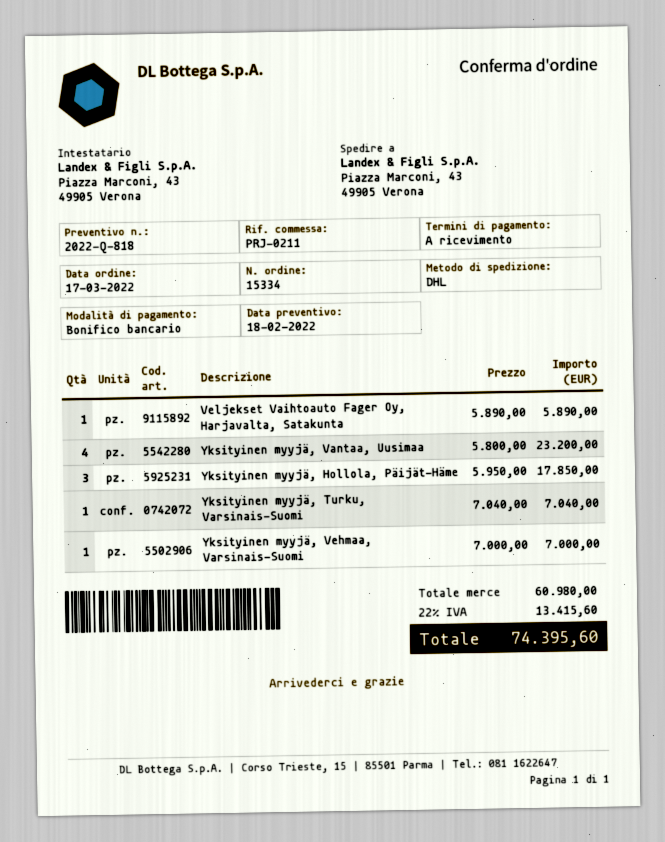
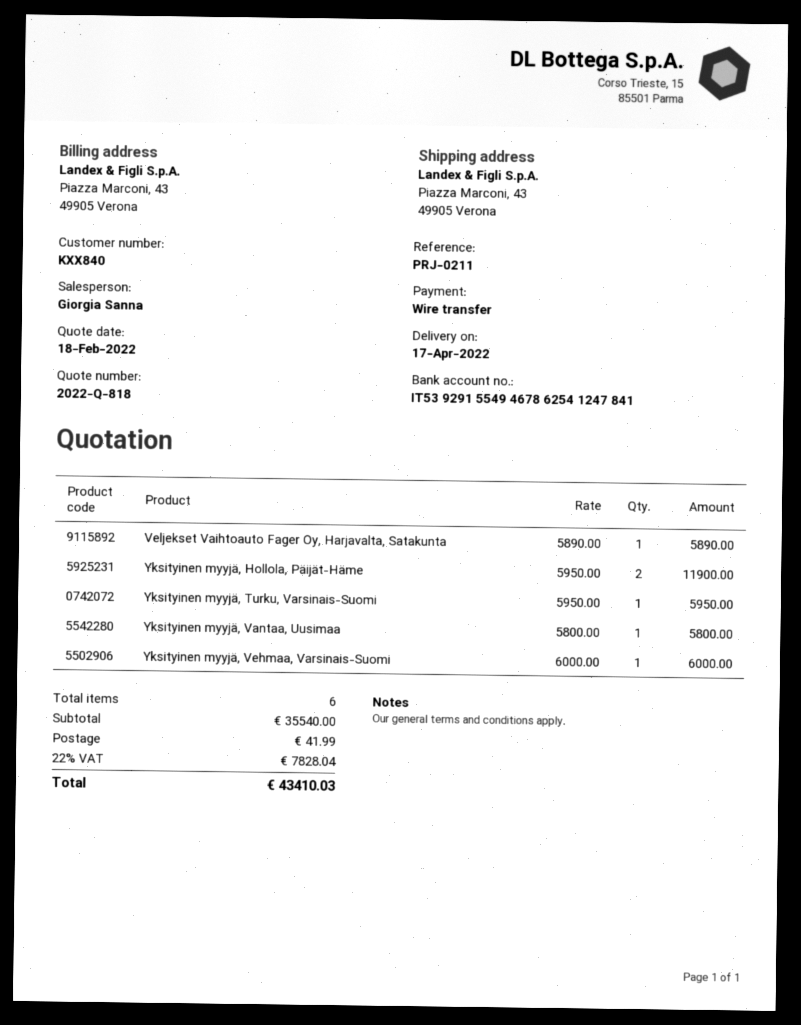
Yksityinen myyjä, Vantaa, Uusimaa: 4 x 5800.00 = 23200.00 -> 1 x 5800.00 = 5800.00
Yksityinen myyjä, Hollola, Päijät-Häme: 3 x 5950.00 = 17850.00 -> 2 x 5950.00 = 11900.00
Yksityinen myyjä, Turku, Varsinais-Suomi: 1 x 7040.00 = 7040.00 -> 1 x 5950.00 = 5950.00
Yksityinen myyjä, Vehmaa, Varsinais-Suomi: 1 x 7000.00 = 7000.00 -> 1 x 6000.00 = 6000.00
subtotal: 60980.00 -> 35540.00
shipping: none -> 41.99
tax: 22% = 13415.60 -> 22% = 7828.04
total: 74395.60 -> 43410.03

